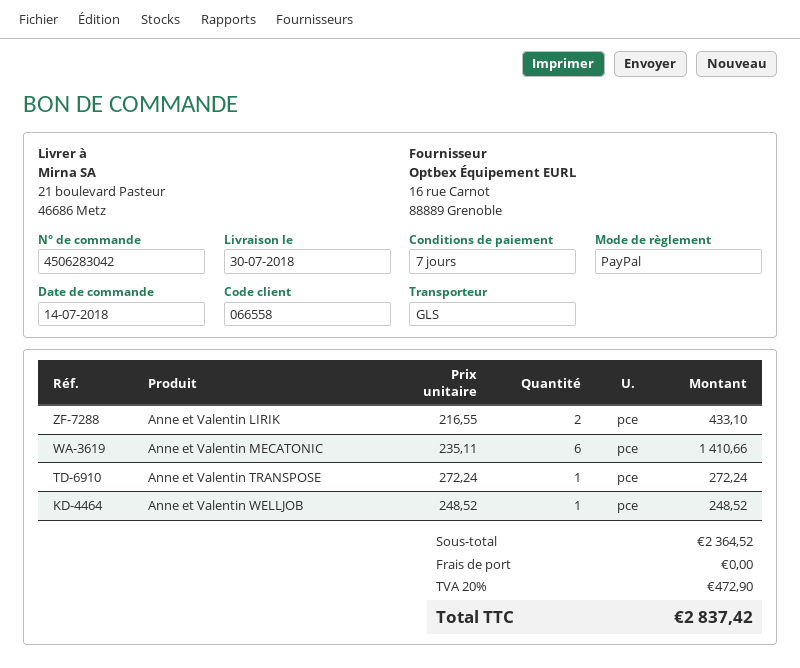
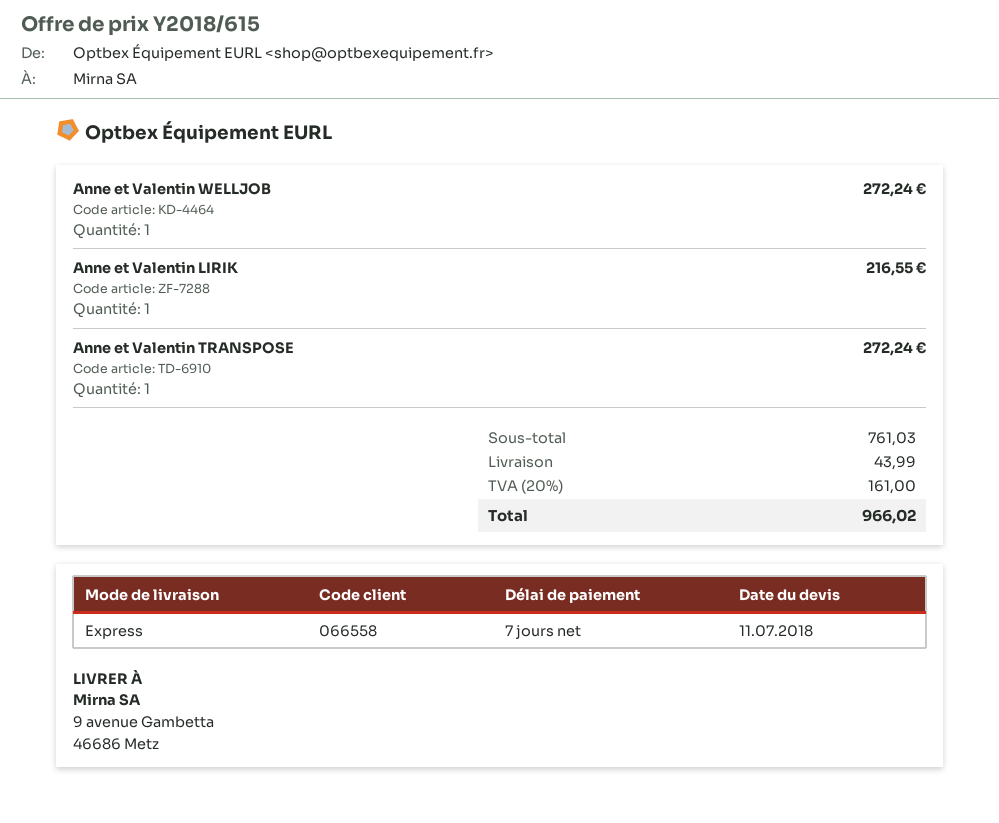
shipping method: GLS -> express
ship to: 21 boulevard Pasteur, 46686 Metz -> 9 avenue Gambetta, 46686 Metz
Anne et Valentin LIRIK: 2 for 433.10 -> 1 for 216.55
Anne et Valentin MECATONIC: 6 for 1410.66 -> none
Anne et Valentin WELLJOB: 1 for 248.52 -> 1 for 272.24
subtotal: 2364.52 -> 761.03
shipping: 0.00 -> 43.99
tax: 20% = 472.90 -> 20% = 161.00
total: 2837.42 -> 966.02

